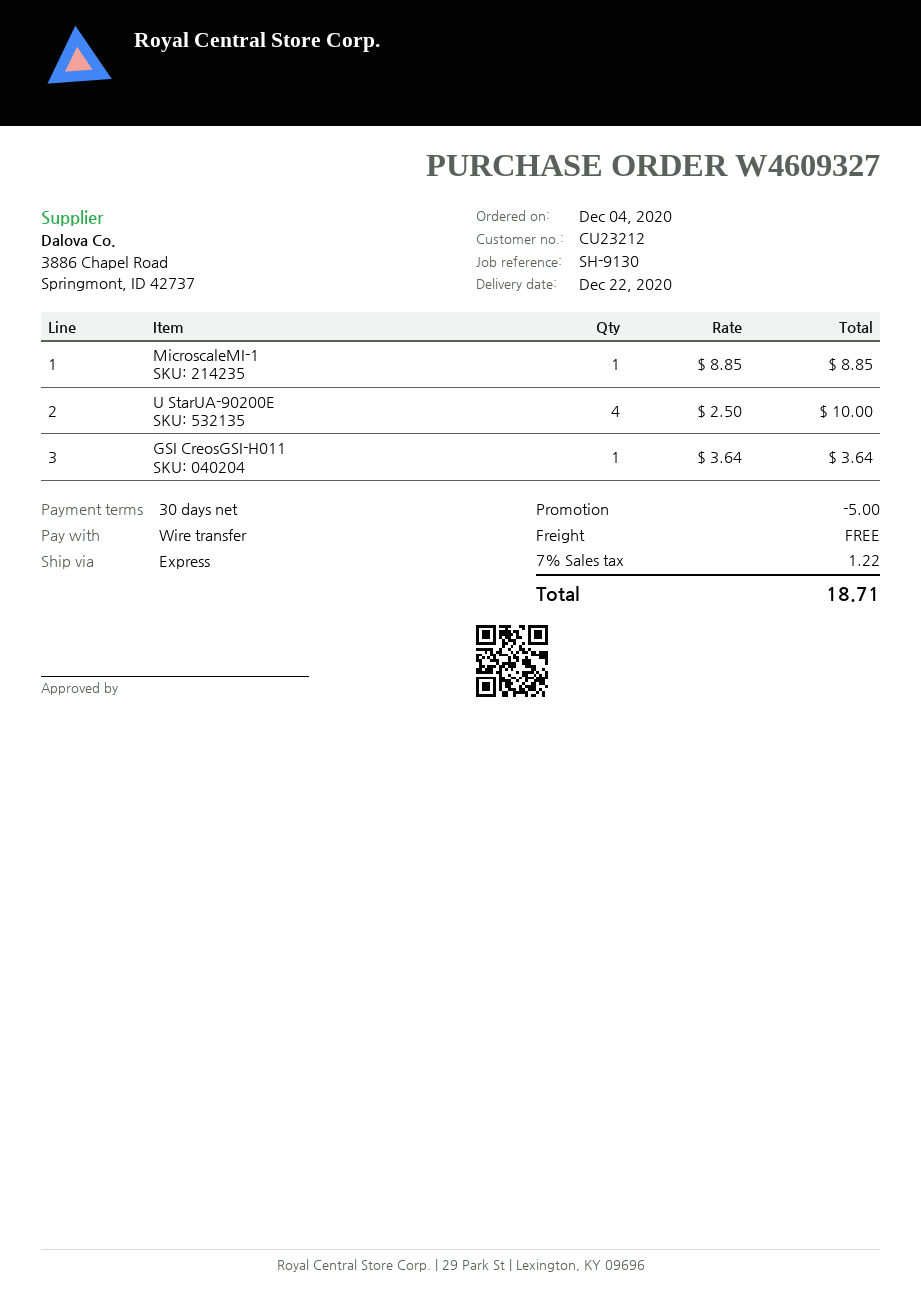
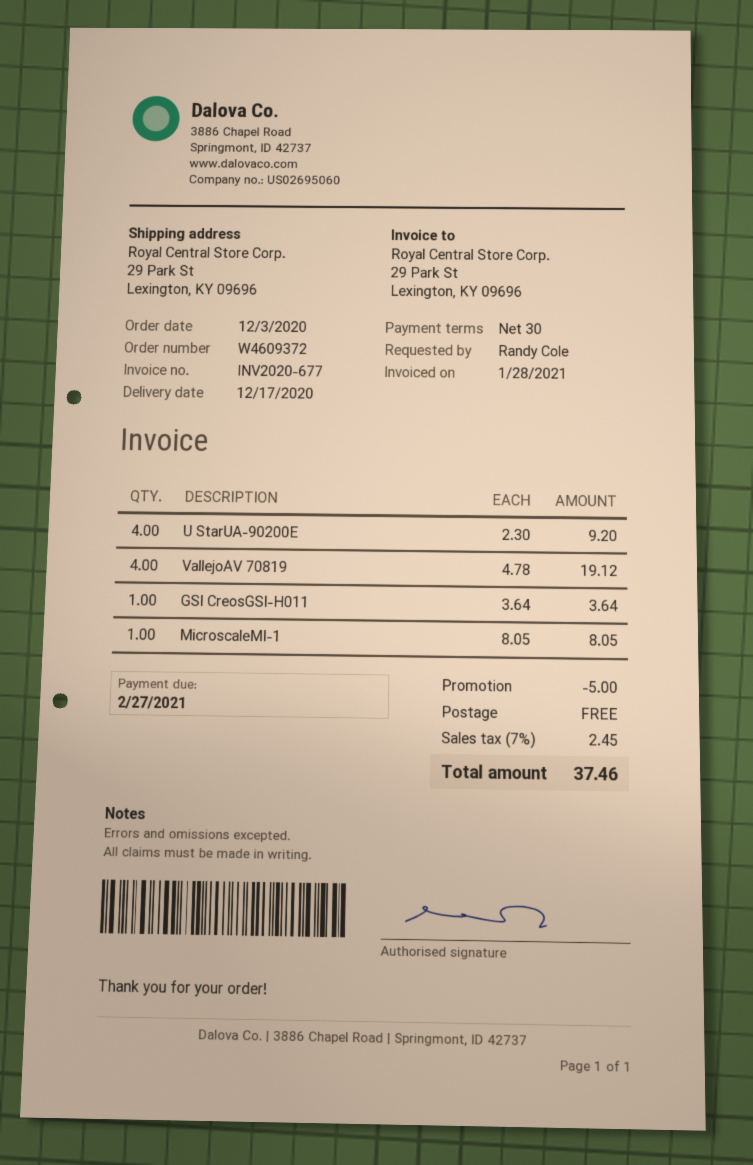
order number: W4609327 -> W4609372
order date: 2020-12-04 -> 2020-12-03
delivery date: 2020-12-22 -> 2020-12-17
MicroscaleMI-1: 1 x 8.85 = 8.85 -> 1 x 8.05 = 8.05
U StarUA-90200E: 4 x 2.50 = 10.00 -> 4 x 2.30 = 9.20
VallejoAV 70819: none -> 4 x 4.78 = 19.12
tax: 7% = 1.22 -> 7% = 2.45
total: 18.71 -> 37.46

